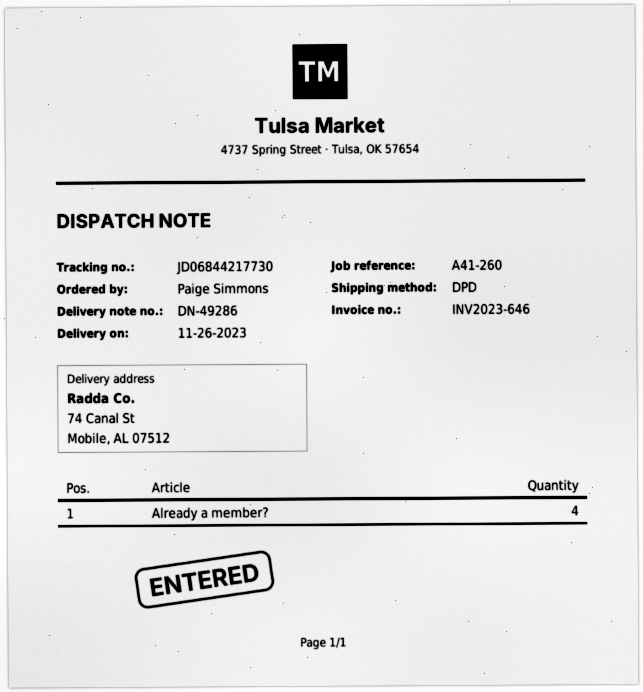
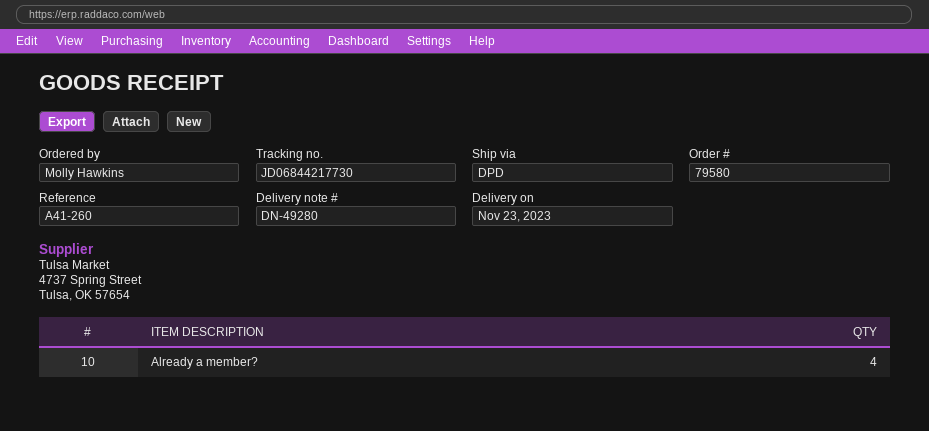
delivery note number: DN-49286 -> DN-49280
delivery date: 2023-11-26 -> 2023-11-23
ordered by: Paige Simmons -> Molly Hawkins

